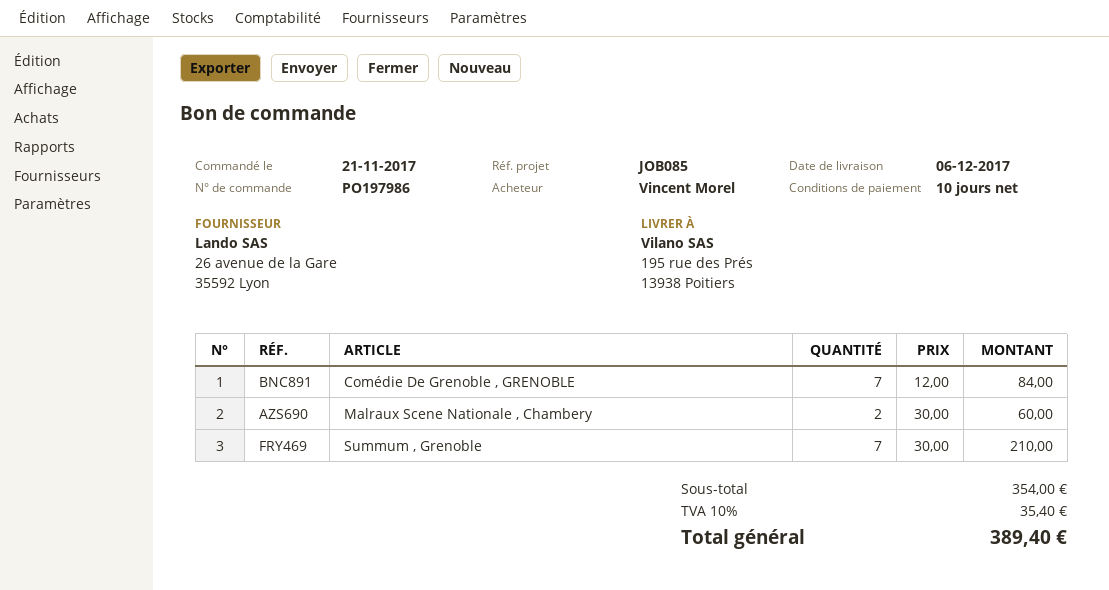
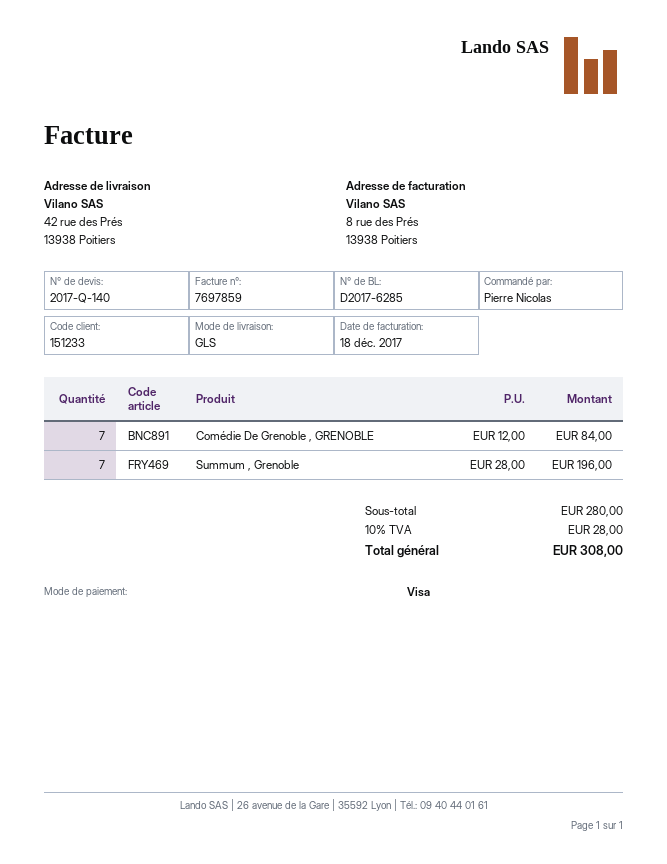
ordered by: Vincent Morel -> Pierre Nicolas
ship to: 195 rue des Prés, 13938 Poitiers -> 42 rue des Prés, 13938 Poitiers
Malraux Scene Nationale , Chambery: 2 x 30.00 = 60.00 -> none
Summum , Grenoble: 7 x 30.00 = 210.00 -> 7 x 28.00 = 196.00
subtotal: 354.00 -> 280.00
tax: 10% = 35.40 -> 10% = 28.00
total: 389.40 -> 308.00

